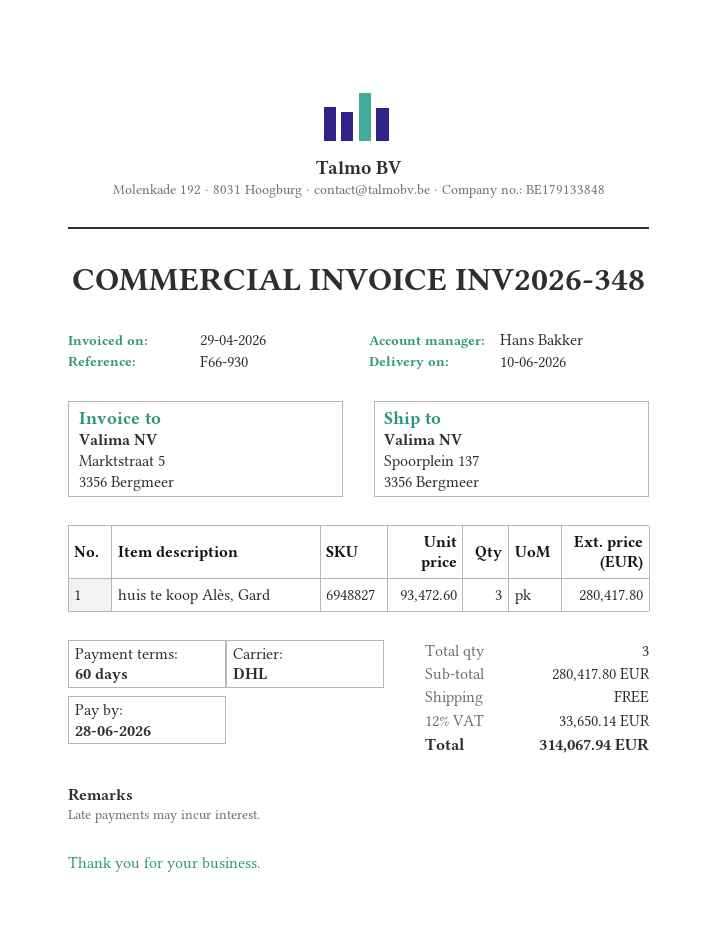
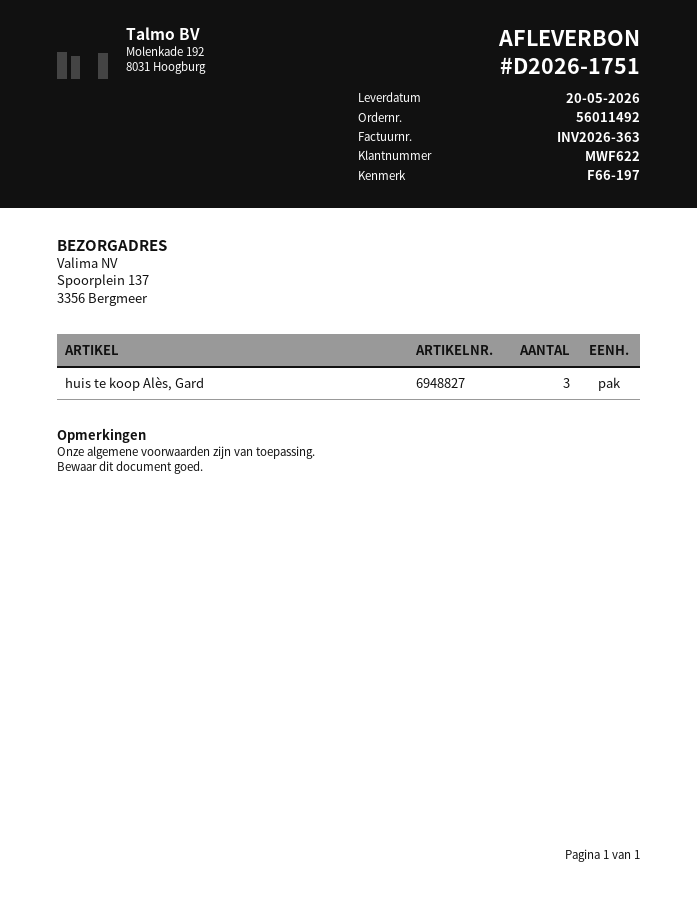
delivery date: 2026-06-10 -> 2026-05-20
invoice number: INV2026-348 -> INV2026-363
reference: F66-930 -> F66-197

